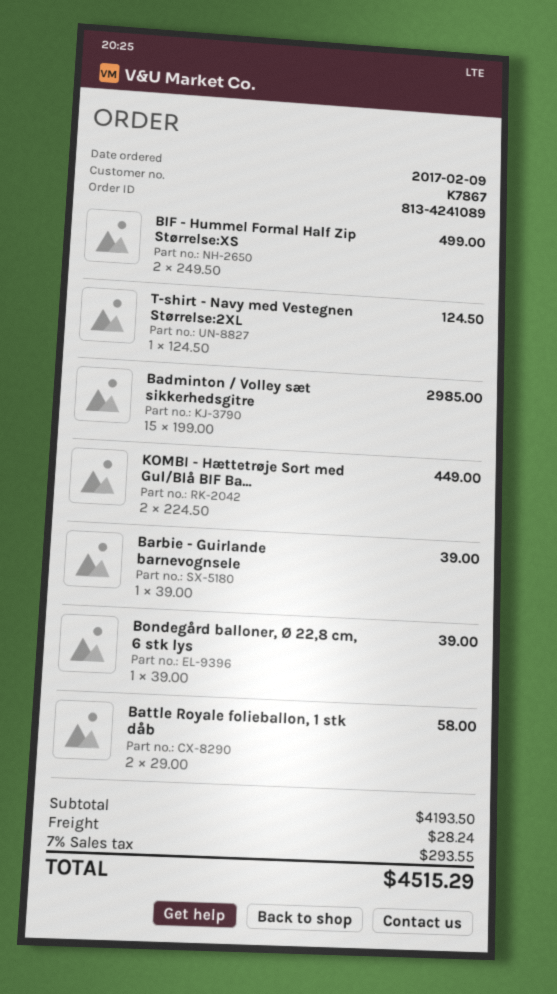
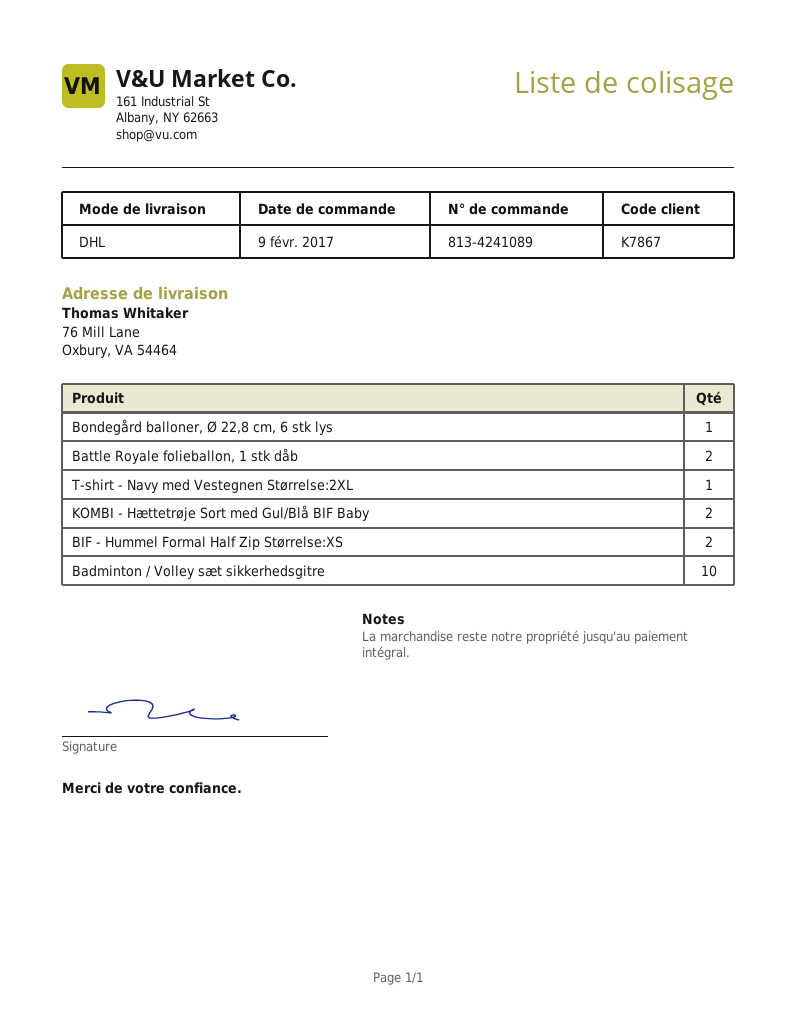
Badminton / Volley sæt sikkerhedsgitre: 15 -> 10
Barbie - Guirlande barnevognsele: 1 -> none

